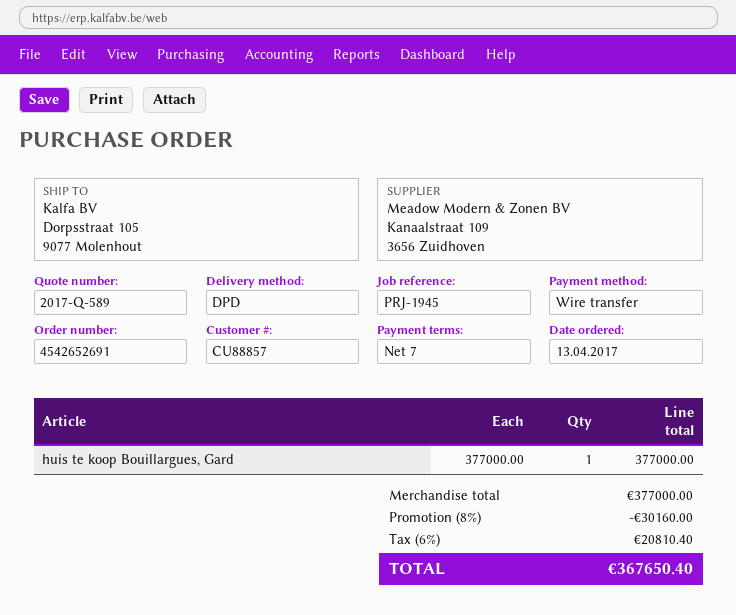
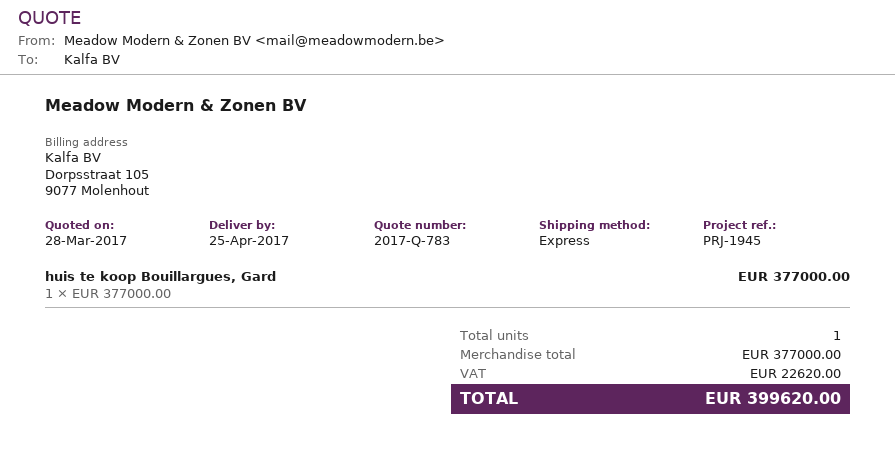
quote number: 2017-Q-589 -> 2017-Q-783
shipping method: DPD -> express
discount: 8% = 30160.00 -> none
tax: 20810.40 -> 22620.00
total: 367650.40 -> 399620.00

